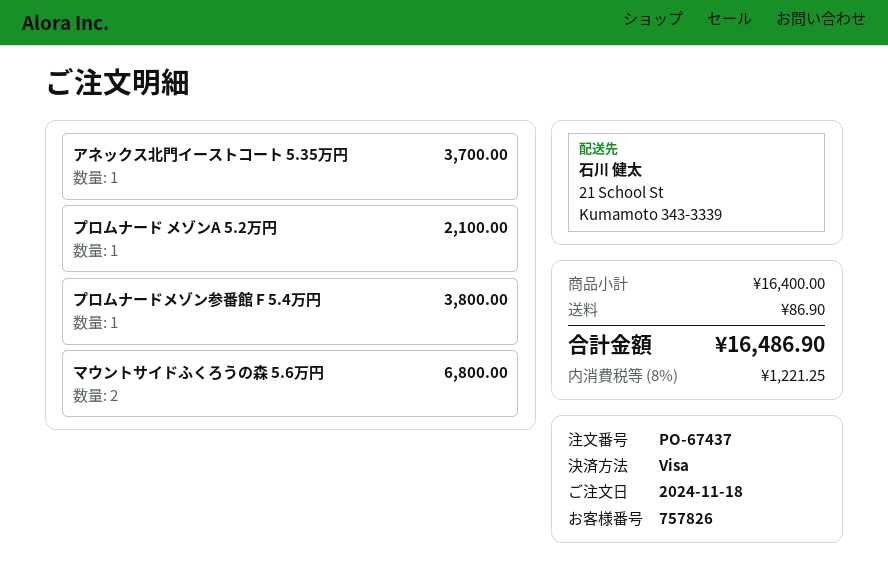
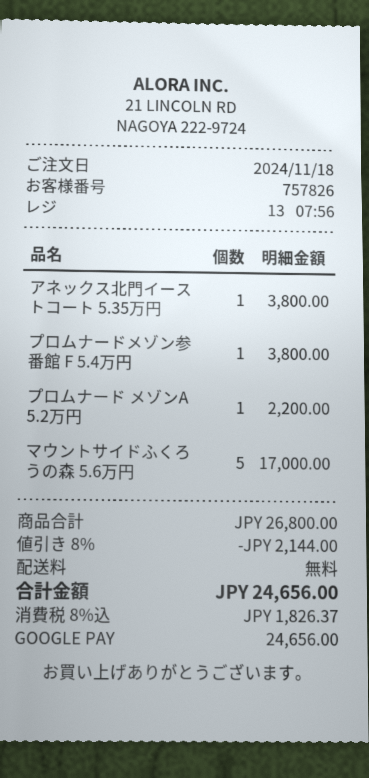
payment method: Visa -> Google Pay
アネックス北門イーストコート 5.35万円: 1 for 3700.00 -> 1 for 3800.00
プロムナード メゾンA 5.2万円: 1 for 2100.00 -> 1 for 2200.00
マウントサイドふくろうの森 5.6万円: 2 for 6800.00 -> 5 for 17000.00
subtotal: 16400.00 -> 26800.00
discount: none -> 8% = 2144.00
shipping: 86.90 -> 0.00
tax: 8% = 1221.25 -> 8% = 1826.37
total: 16486.90 -> 24656.00

